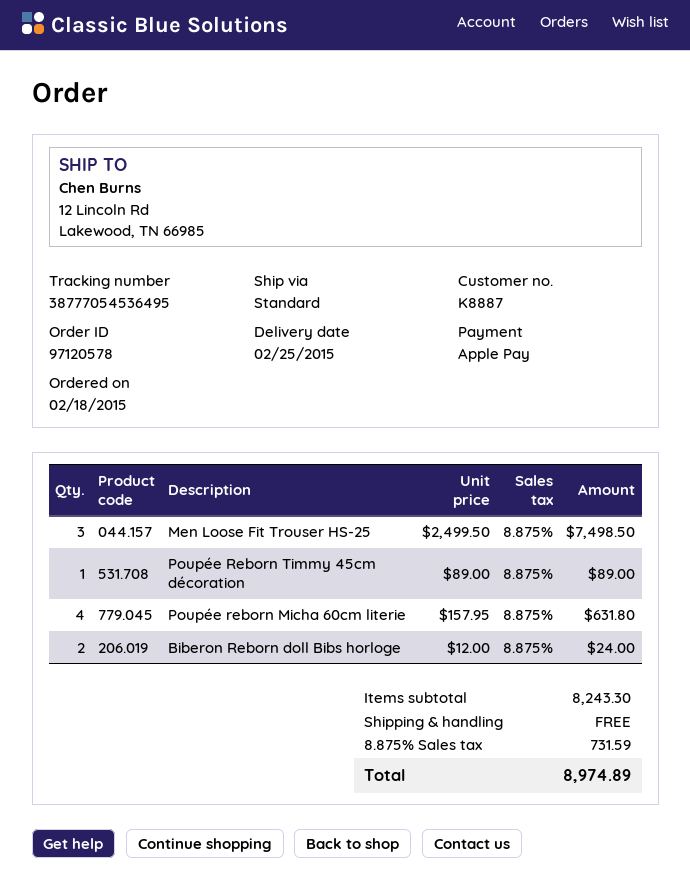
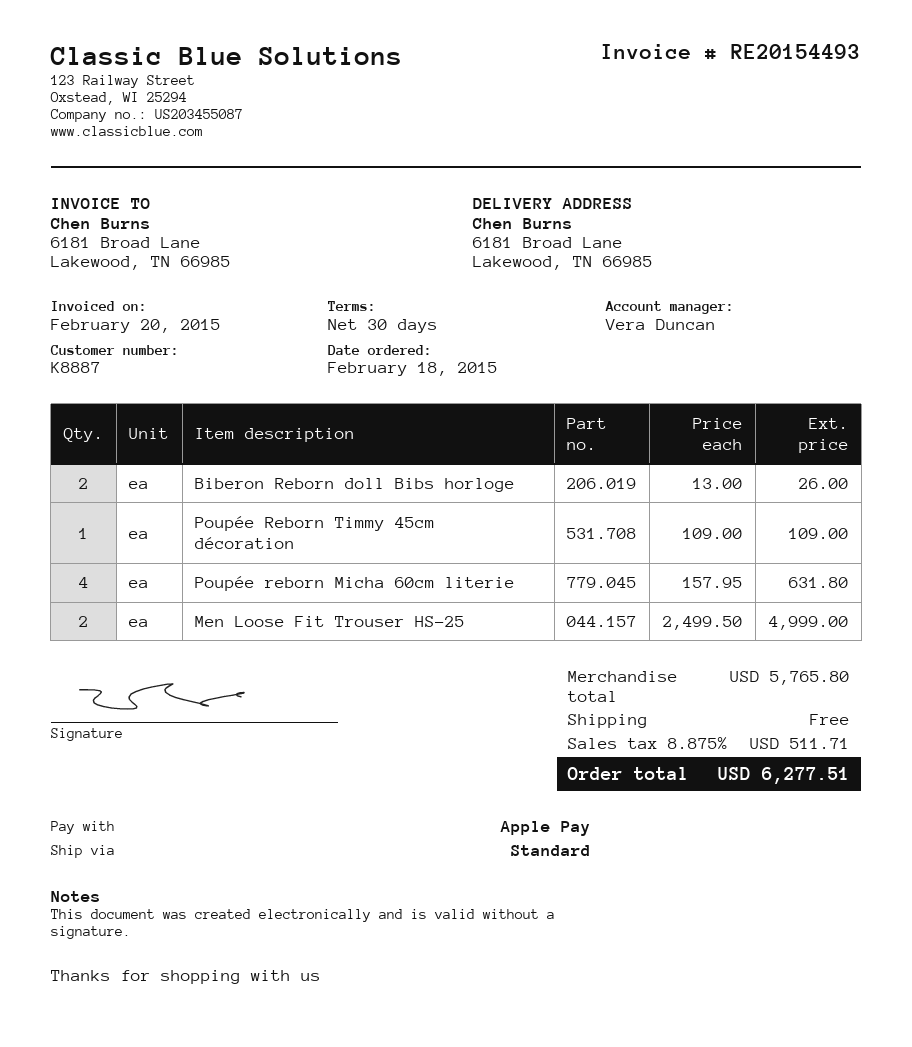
ship to: 12 Lincoln Rd, Lakewood, TN 66985 -> 6181 Broad Lane, Lakewood, TN 66985
Men Loose Fit Trouser HS-25: 3 x 2499.50 = 7498.50 -> 2 x 2499.50 = 4999.00
Poupée Reborn Timmy 45cm décoration: 1 x 89.00 = 89.00 -> 1 x 109.00 = 109.00
Biberon Reborn doll Bibs horloge: 2 x 12.00 = 24.00 -> 2 x 13.00 = 26.00
subtotal: 8243.30 -> 5765.80
tax: 8.875% = 731.59 -> 8.875% = 511.71
total: 8974.89 -> 6277.51

